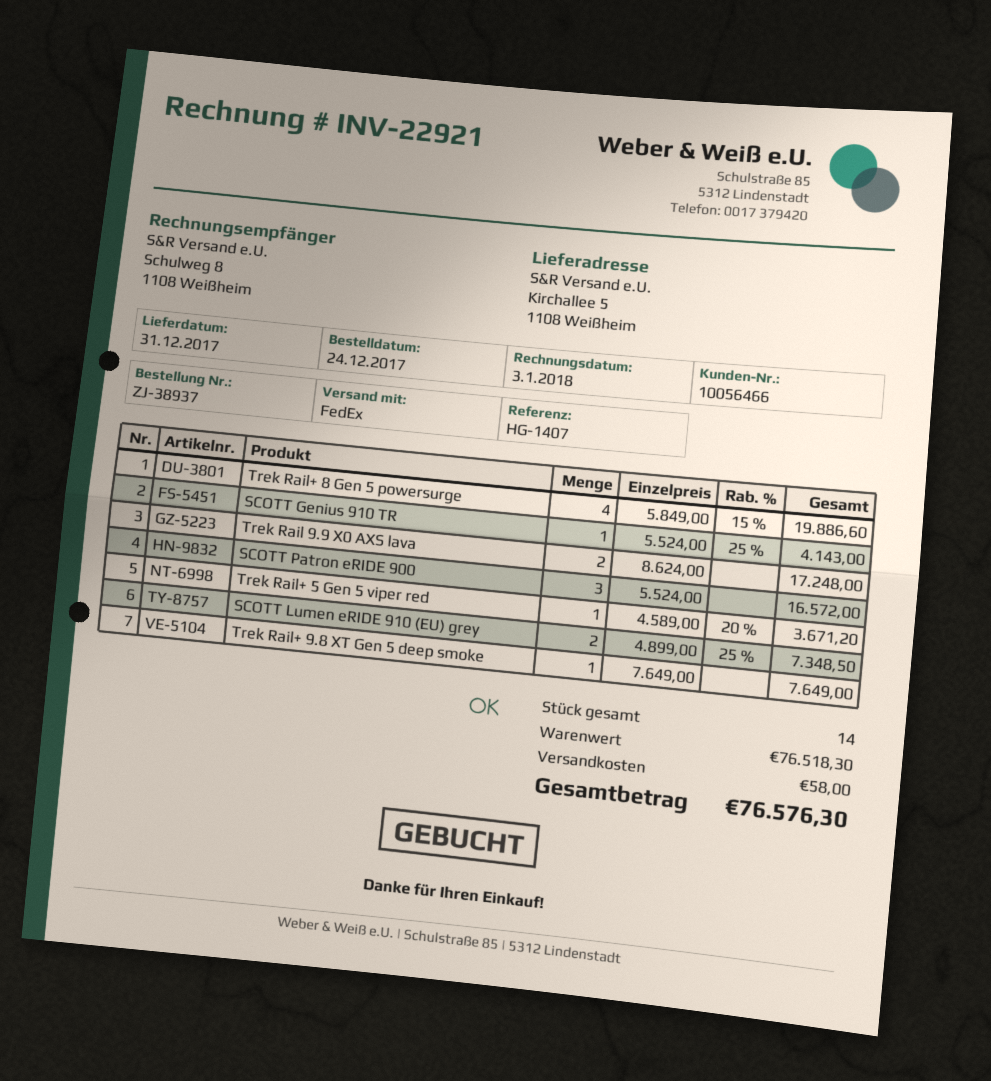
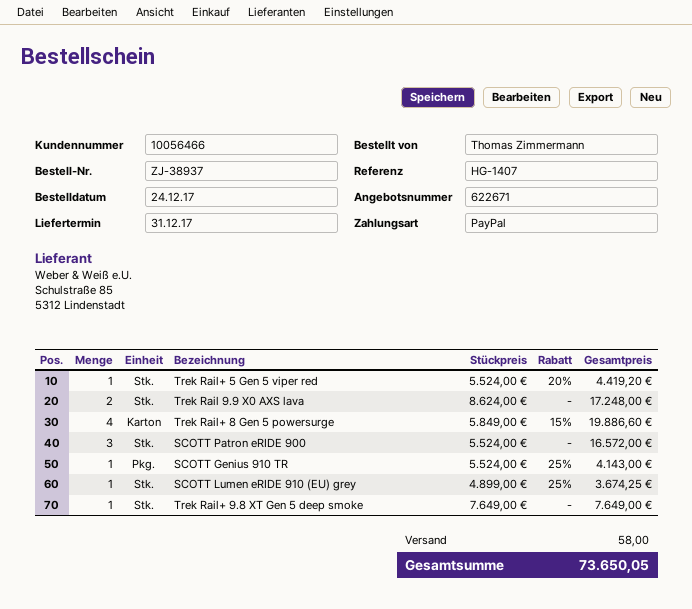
Trek Rail+ 5 Gen 5 viper red: 1 x 4589.00 - 20% = 3671.20 -> 1 x 5524.00 - 20% = 4419.20
SCOTT Lumen eRIDE 910 (EU) grey: 2 x 4899.00 - 25% = 7348.50 -> 1 x 4899.00 - 25% = 3674.25
total: 76576.30 -> 73650.05

